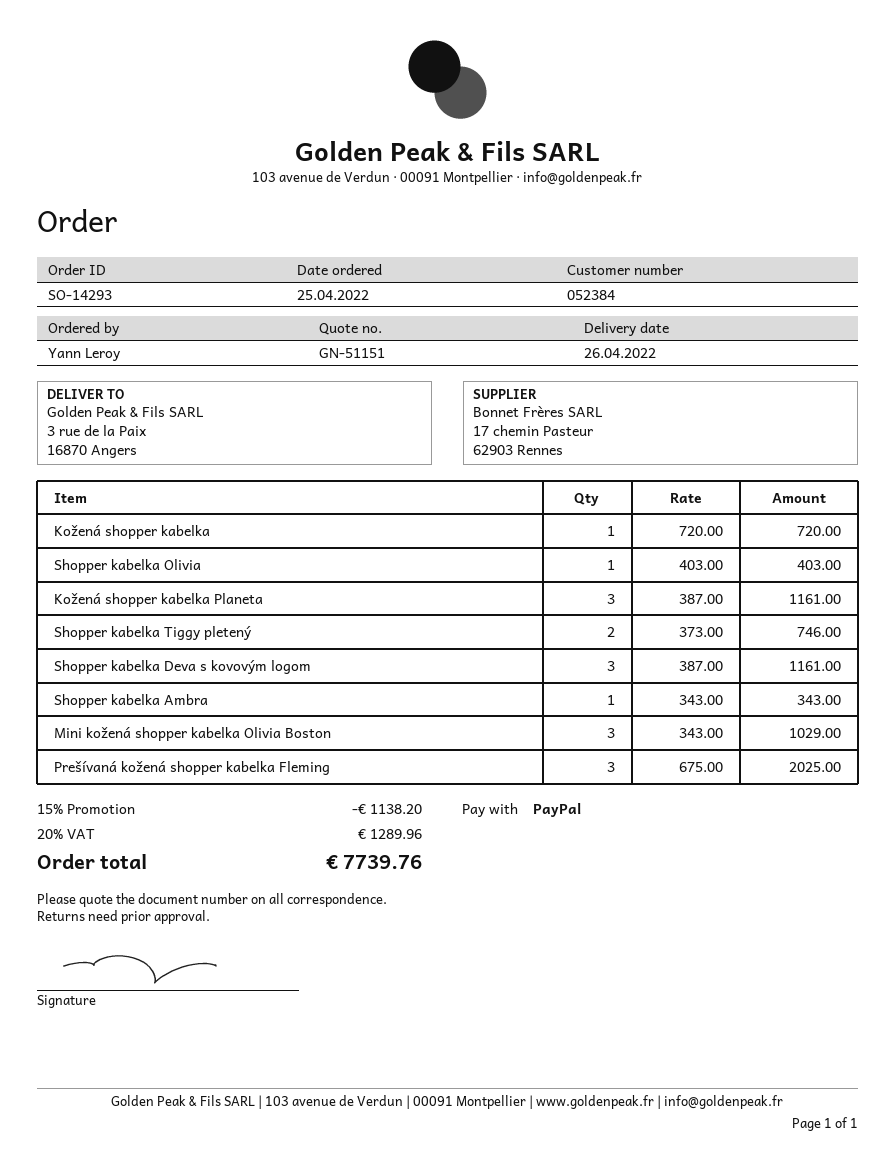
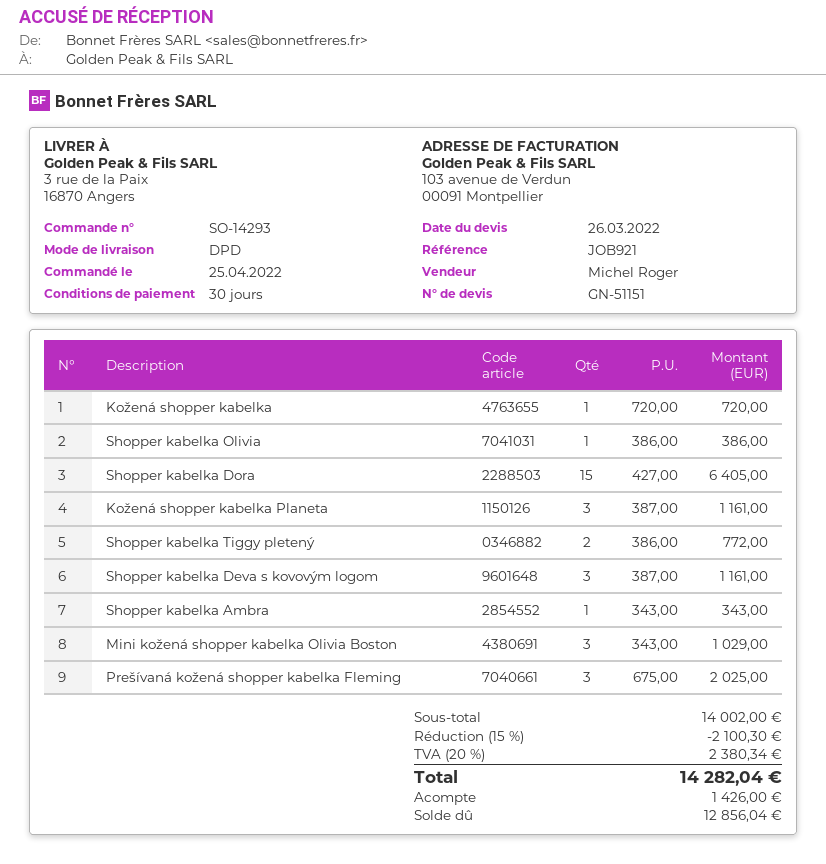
Shopper kabelka Olivia: 1 x 403.00 = 403.00 -> 1 x 386.00 = 386.00
Shopper kabelka Tiggy pletený: 2 x 373.00 = 746.00 -> 2 x 386.00 = 772.00
Shopper kabelka Dora: none -> 15 x 427.00 = 6405.00
discount: 15% = 1138.20 -> 15% = 2100.30
tax: 20% = 1289.96 -> 20% = 2380.34
total: 7739.76 -> 14282.04

